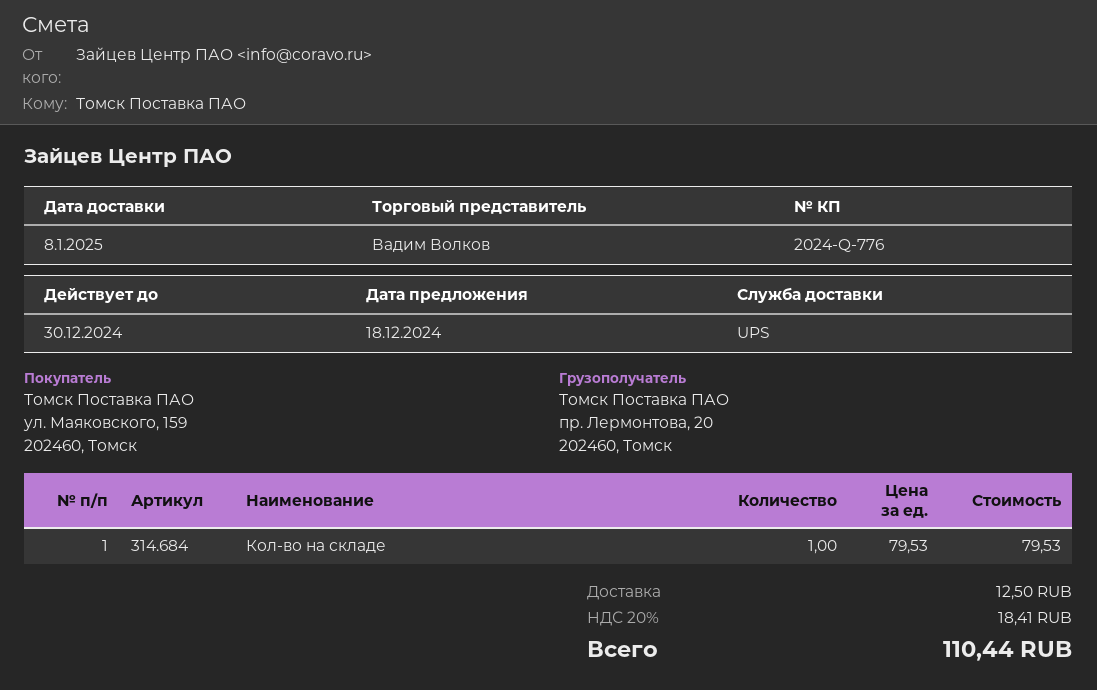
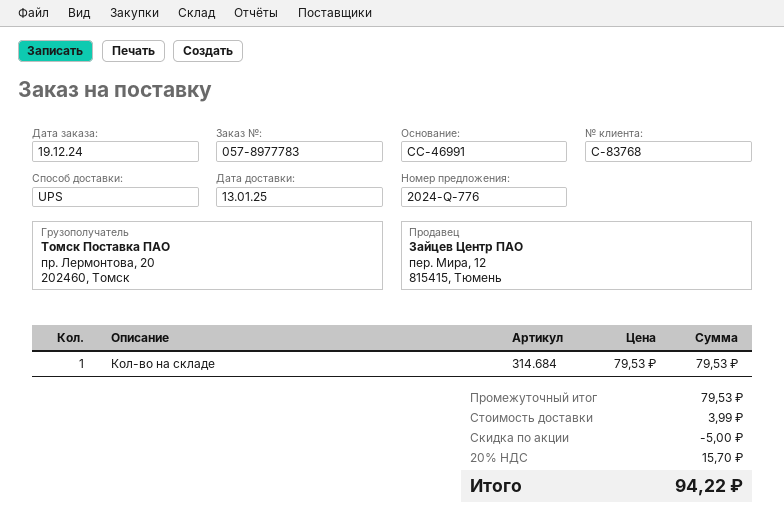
delivery date: 2025-01-08 -> 2025-01-13
discount: none -> 5.00
shipping: 12.50 -> 3.99
tax: 20% = 18.41 -> 20% = 15.70
total: 110.44 -> 94.22

